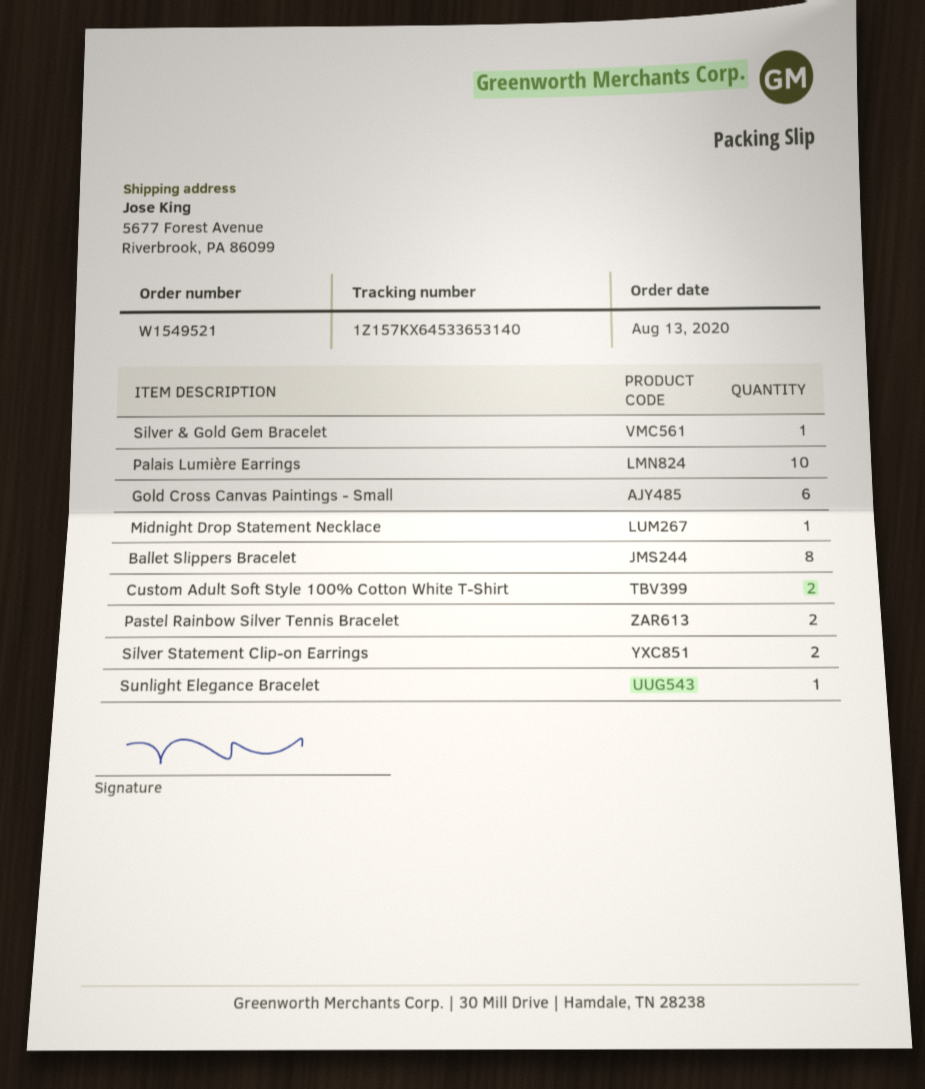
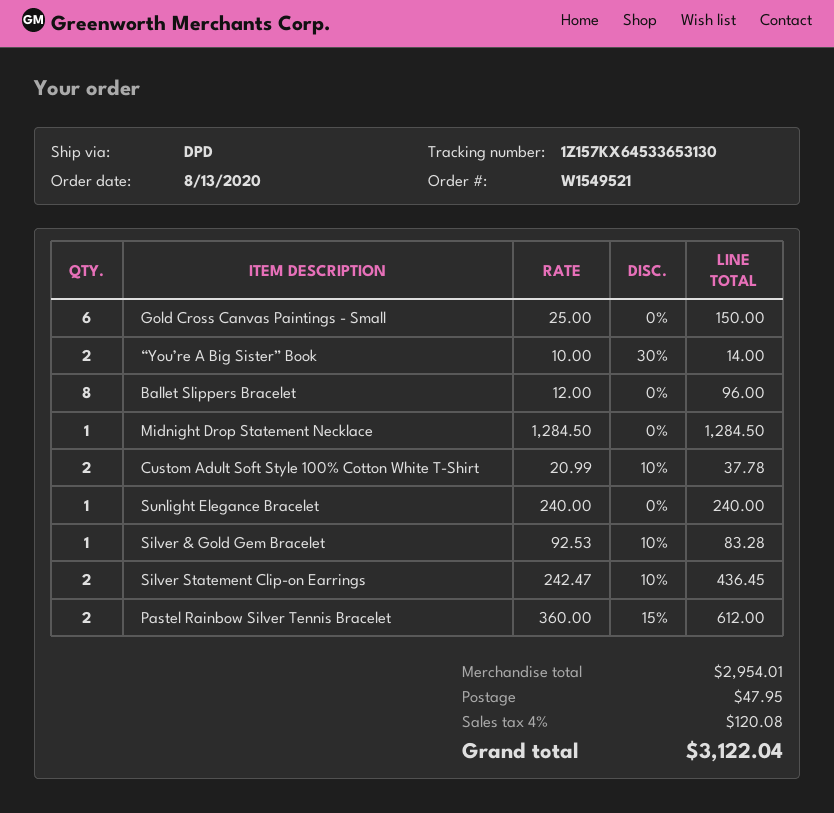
tracking number: 1Z157KX64533653140 -> 1Z157KX64533653130
Palais Lumière Earrings: 10 -> none
“You’re A Big Sister” Book: none -> 2

